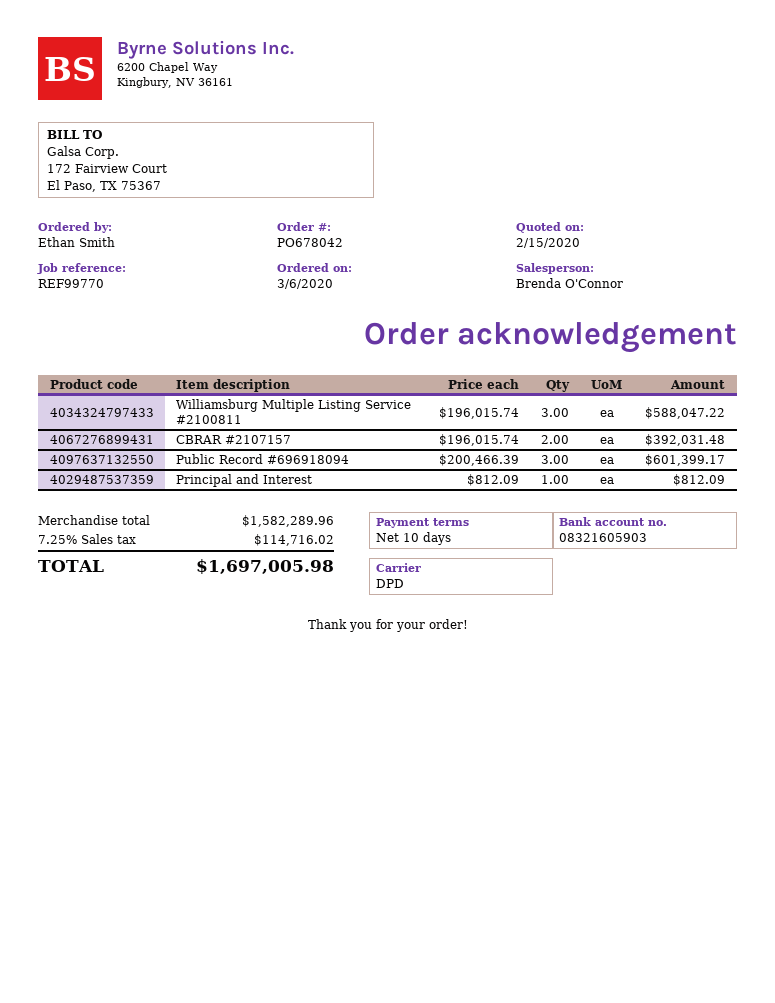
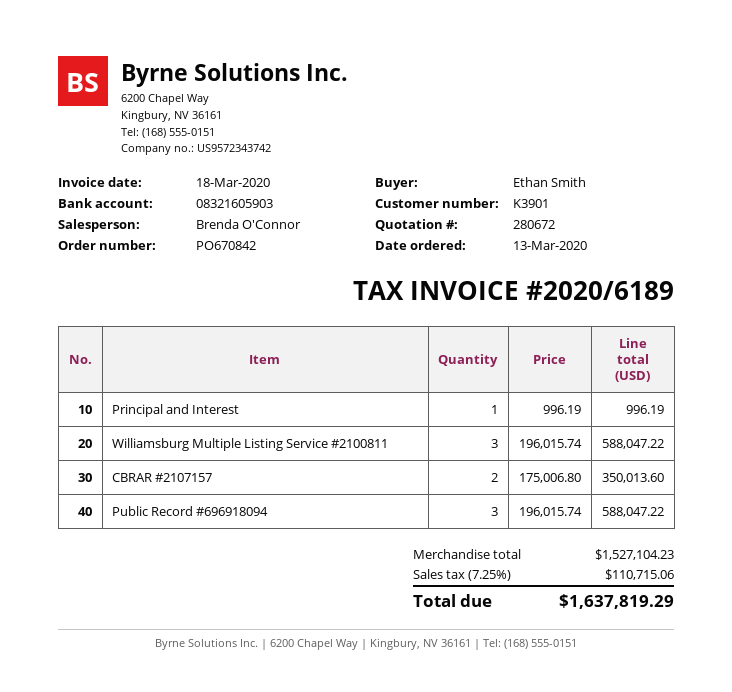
order number: PO678042 -> PO670842
order date: 2020-03-06 -> 2020-03-13
CBRAR #2107157: 2 x 196015.74 = 392031.48 -> 2 x 175006.80 = 350013.60
Public Record #696918094: 3 x 200466.39 = 601399.17 -> 3 x 196015.74 = 588047.22
Principal and Interest: 1 x 812.09 = 812.09 -> 1 x 996.19 = 996.19
subtotal: 1582289.96 -> 1527104.23
tax: 7.25% = 114716.02 -> 7.25% = 110715.06
total: 1697005.98 -> 1637819.29

